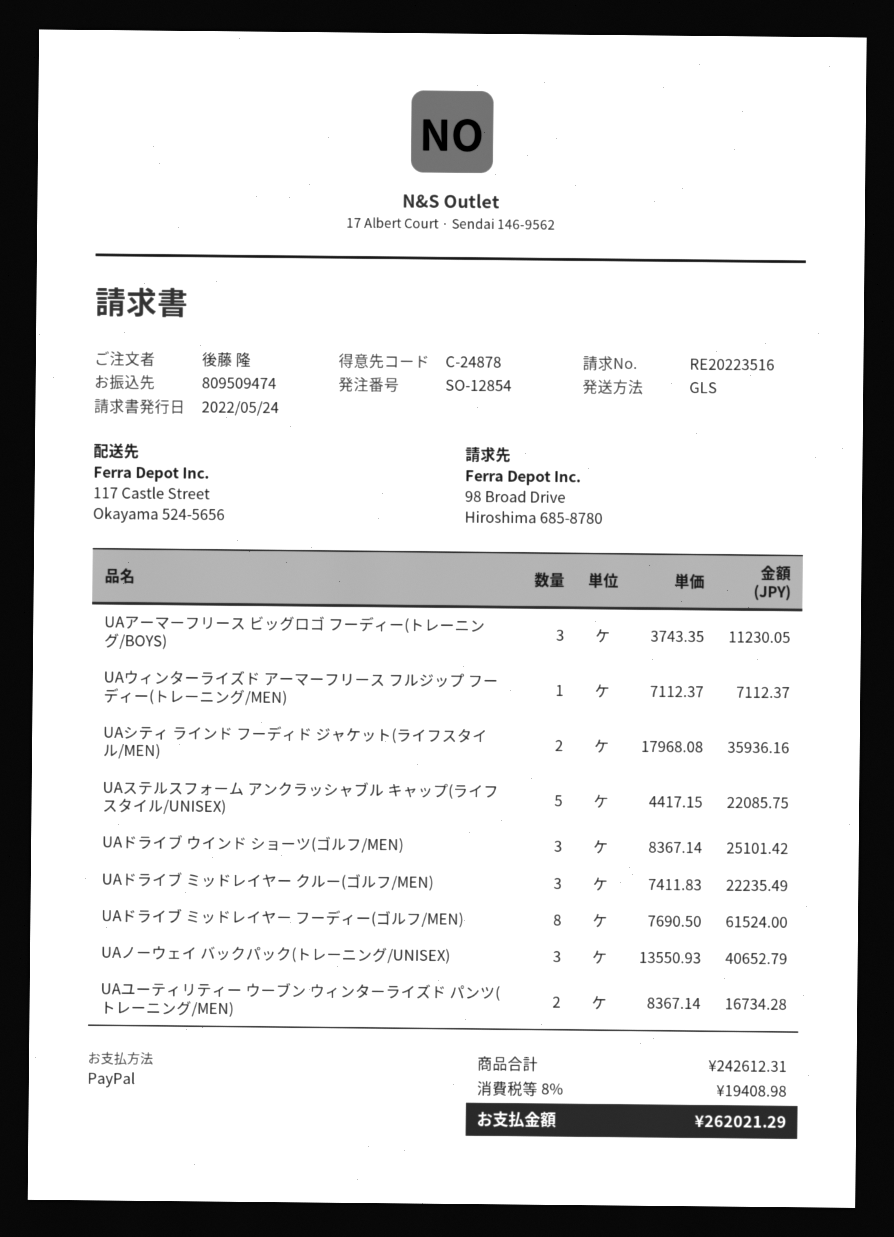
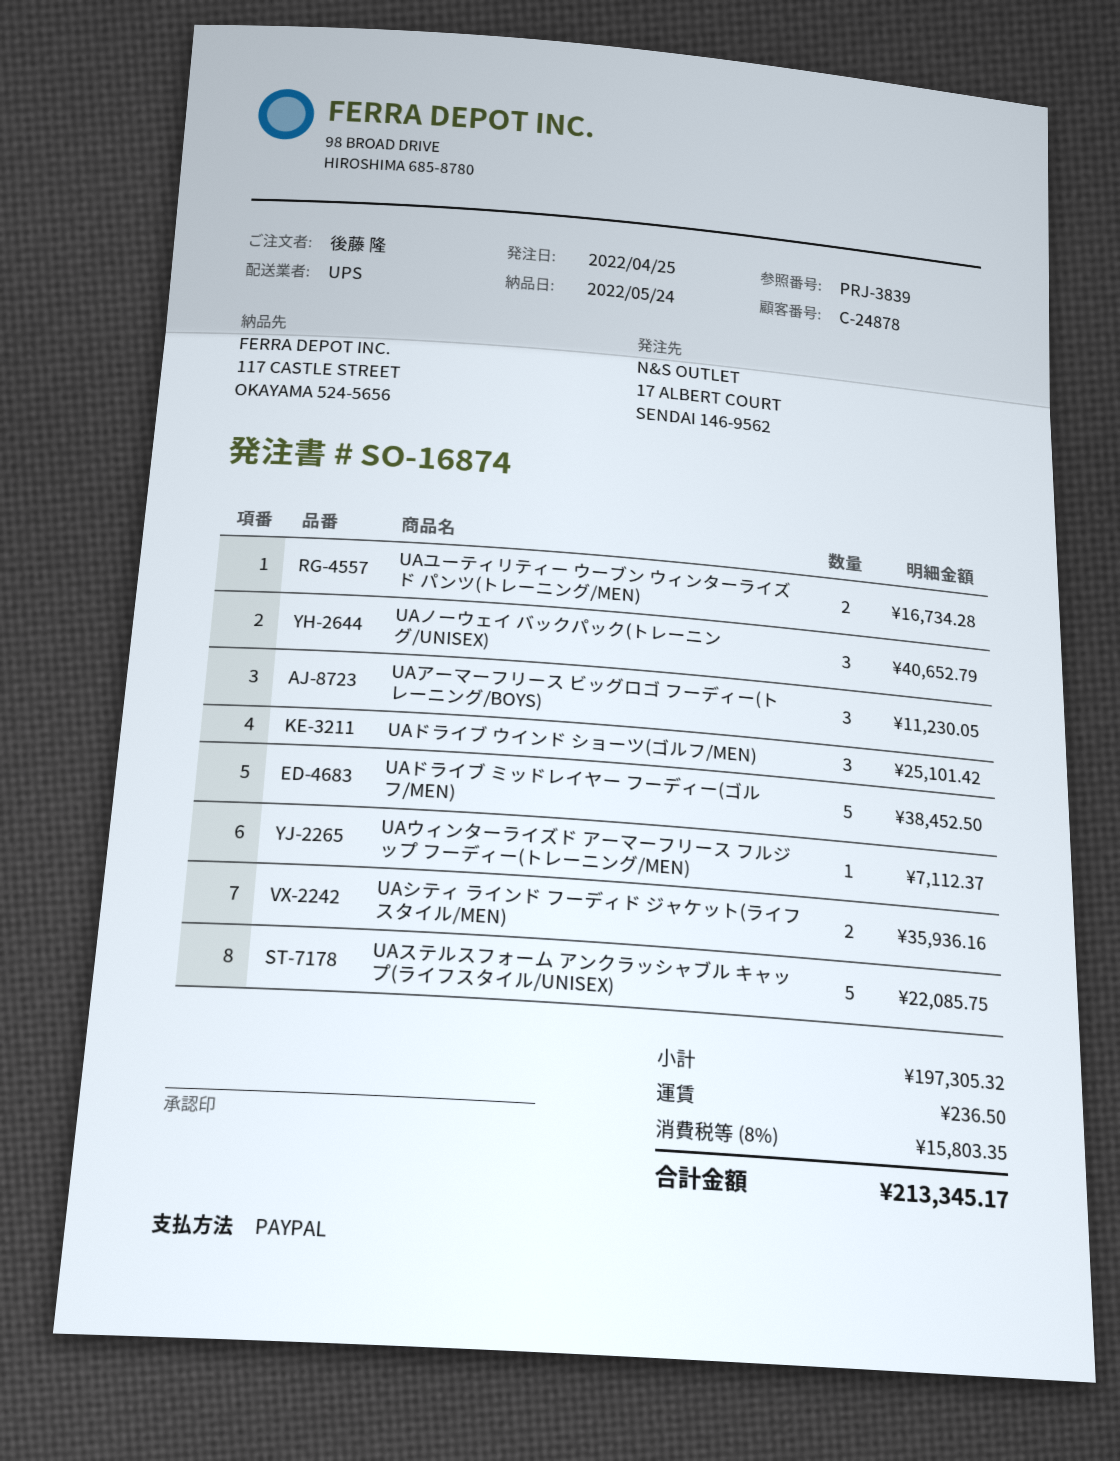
order number: SO-12854 -> SO-16874
shipping method: GLS -> UPS
UAドライブ ミッドレイヤー クルー(ゴルフ/MEN): 3 for 22235.49 -> none
UAドライブ ミッドレイヤー フーディー(ゴルフ/MEN): 8 for 61524.00 -> 5 for 38452.50
subtotal: 242612.31 -> 197305.32
shipping: none -> 236.50
tax: 8% = 19408.98 -> 8% = 15803.35
total: 262021.29 -> 213345.17

